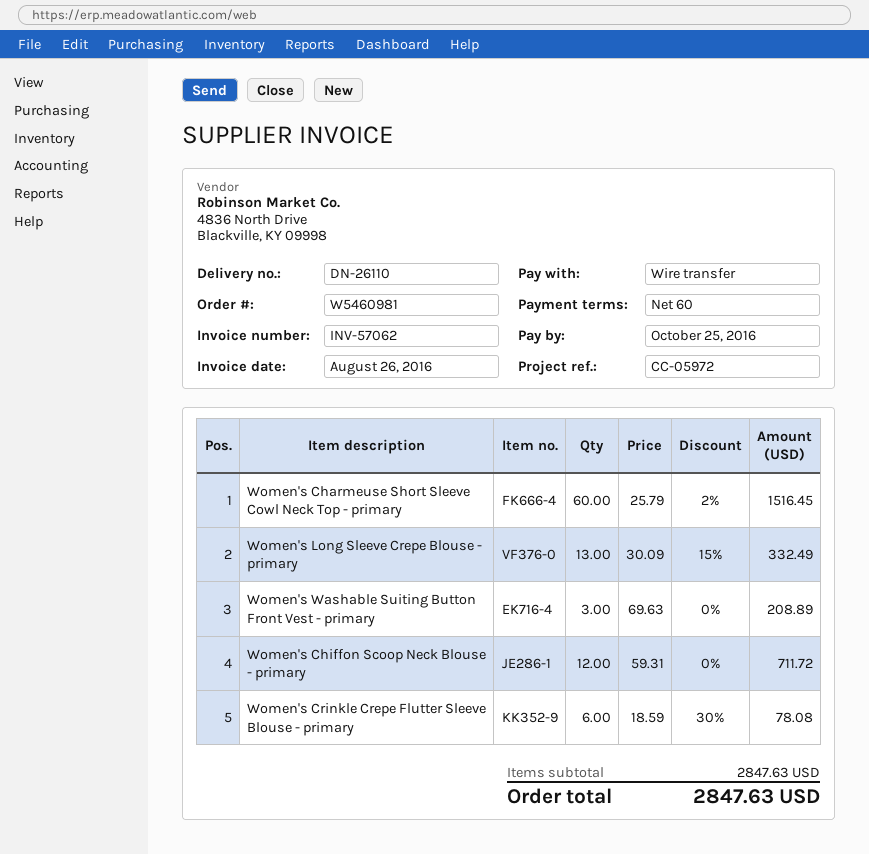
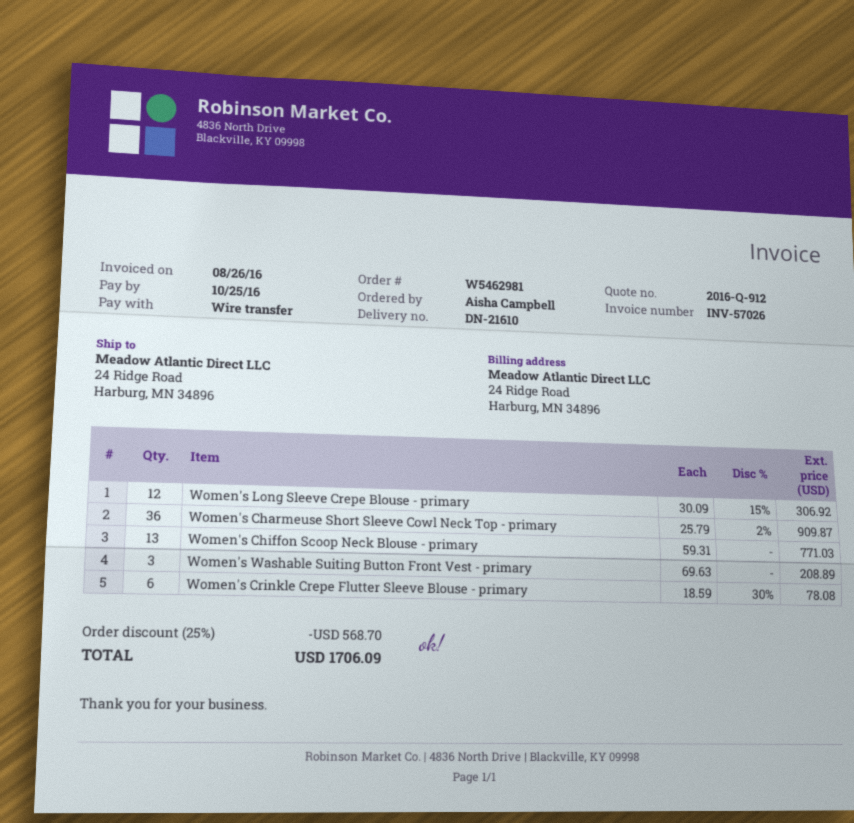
order number: W5460981 -> W5462981
delivery note number: DN-26110 -> DN-21610
invoice number: INV-57062 -> INV-57026
Women's Charmeuse Short Sleeve Cowl Neck Top - primary: 60 x 25.79 - 2% = 1516.45 -> 36 x 25.79 - 2% = 909.87
Women's Long Sleeve Crepe Blouse - primary: 13 x 30.09 - 15% = 332.49 -> 12 x 30.09 - 15% = 306.92
Women's Chiffon Scoop Neck Blouse - primary: 12 x 59.31 = 711.72 -> 13 x 59.31 = 771.03
discount: none -> 25% = 568.70
total: 2847.63 -> 1706.09

